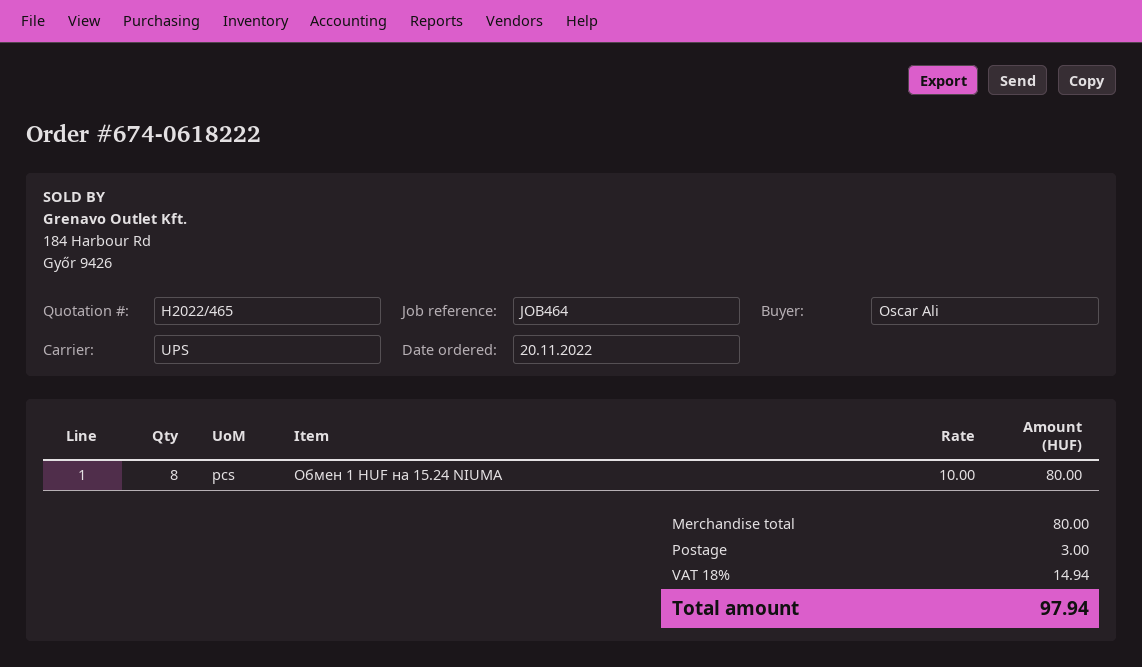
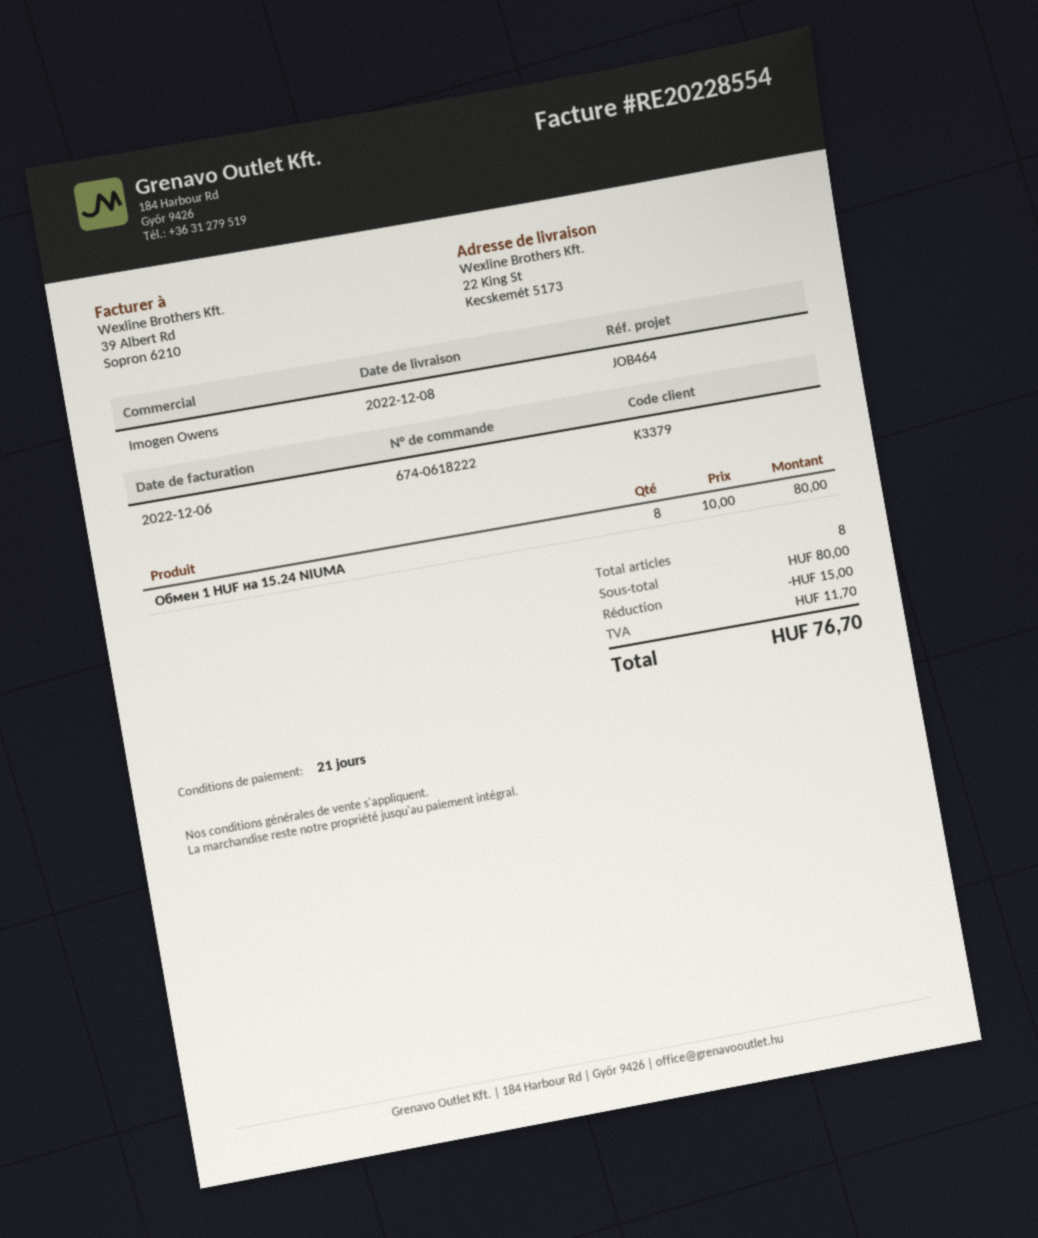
discount: none -> 15.00
shipping: 3.00 -> none
tax: 14.94 -> 11.70
total: 97.94 -> 76.70

